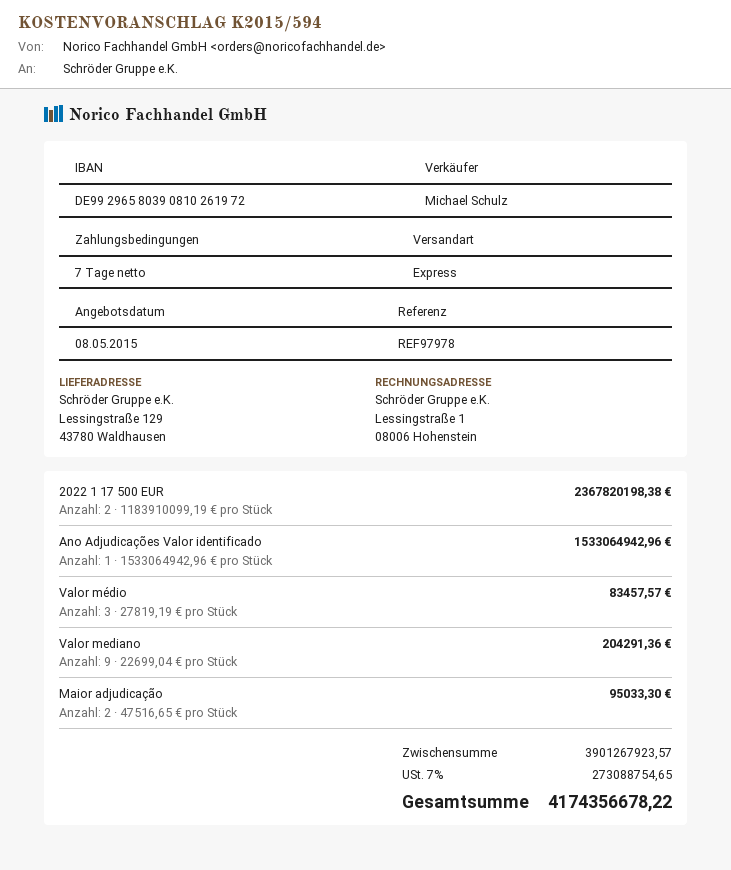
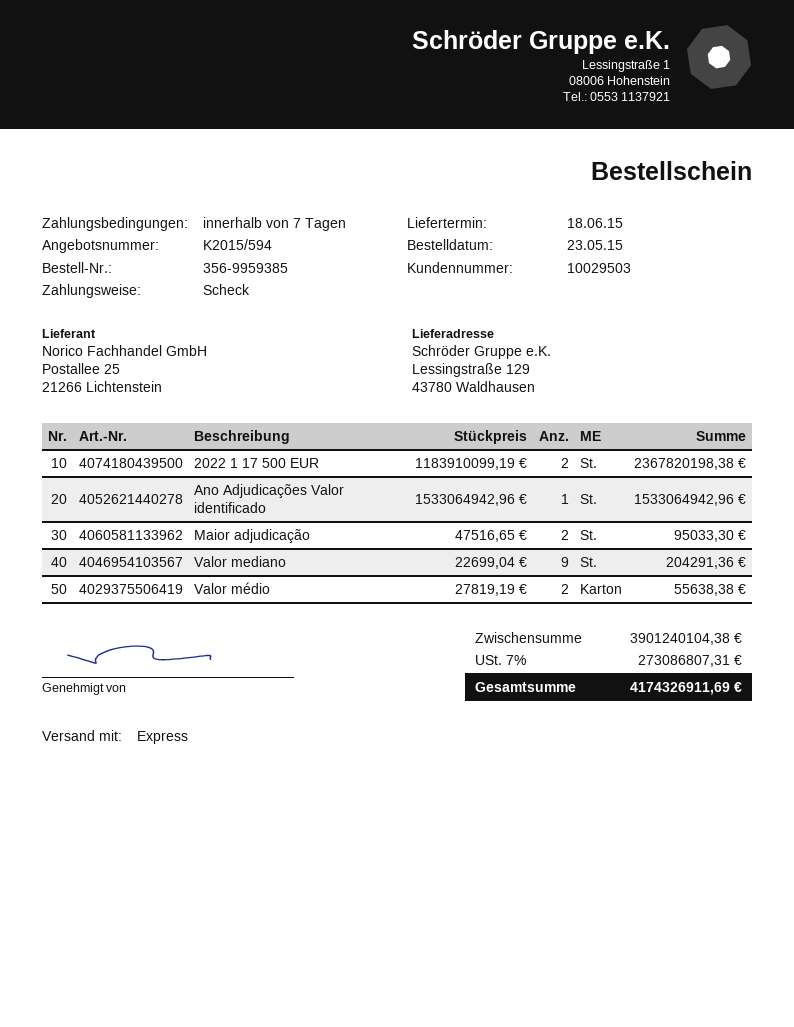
Valor médio: 3 x 27819.19 = 83457.57 -> 2 x 27819.19 = 55638.38
subtotal: 3901267923.57 -> 3901240104.38
tax: 7% = 273088754.65 -> 7% = 273086807.31
total: 4174356678.22 -> 4174326911.69

